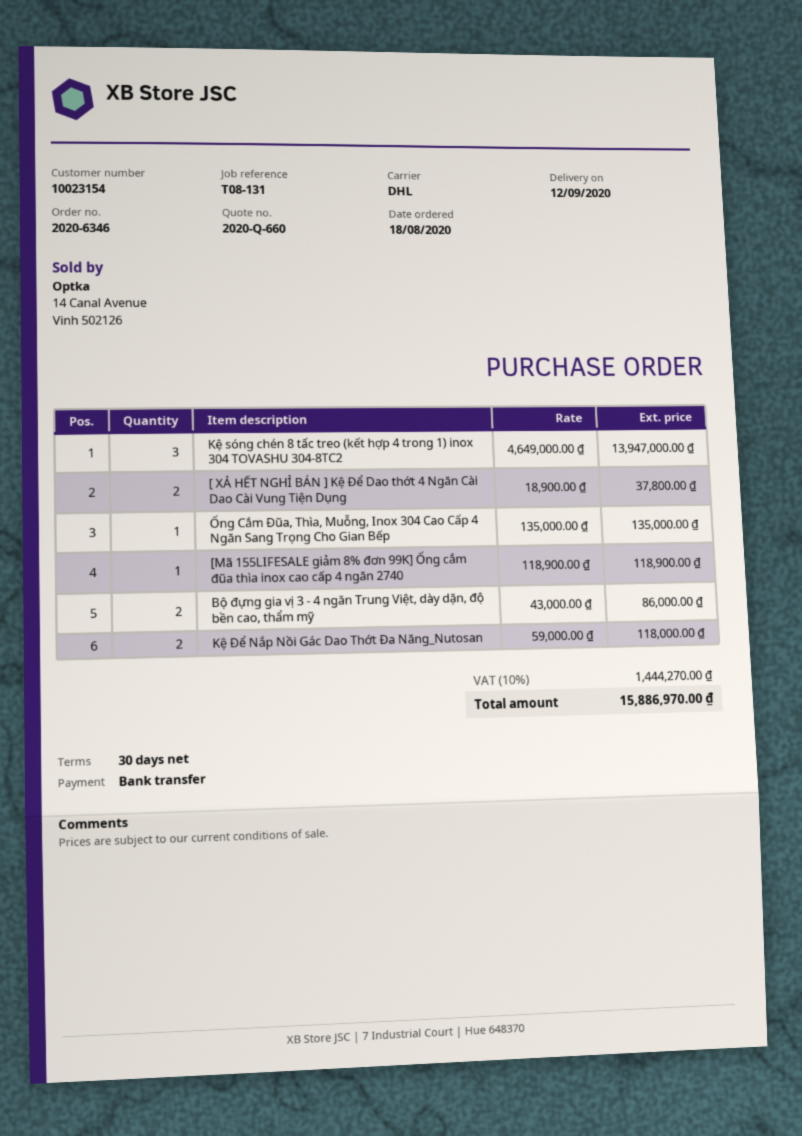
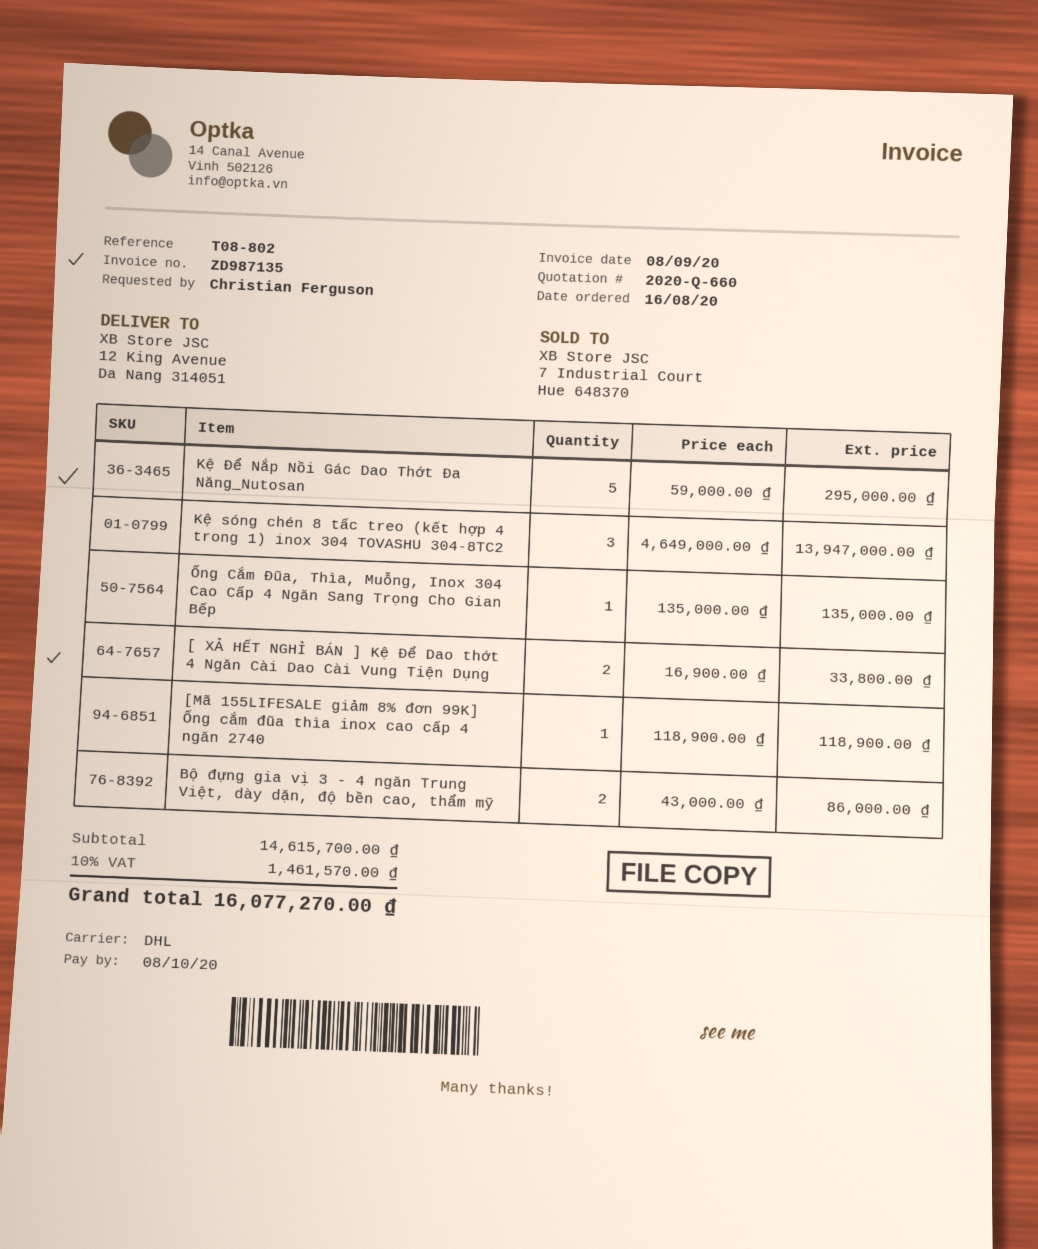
order date: 2020-08-18 -> 2020-08-16
reference: T08-131 -> T08-802
[ XẢ HẾT NGHỈ BÁN ] Kệ Để Dao thớt 4 Ngăn Cài Dao Cài Vung Tiện Dụng: 2 x 18900.00 = 37800.00 -> 2 x 16900.00 = 33800.00
Kệ Để Nắp Nồi Gác Dao Thớt Đa Năng_Nutosan: 2 x 59000.00 = 118000.00 -> 5 x 59000.00 = 295000.00
tax: 10% = 1444270.00 -> 10% = 1461570.00
total: 15886970.00 -> 16077270.00

